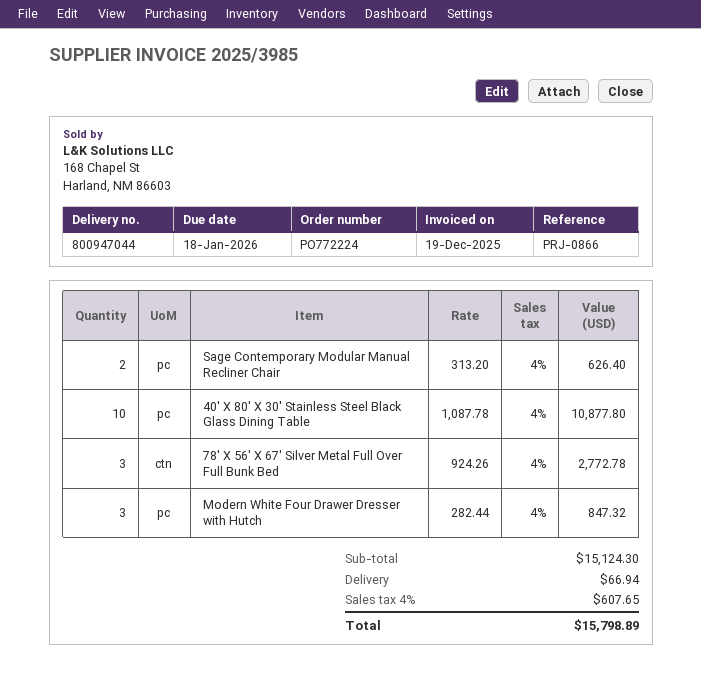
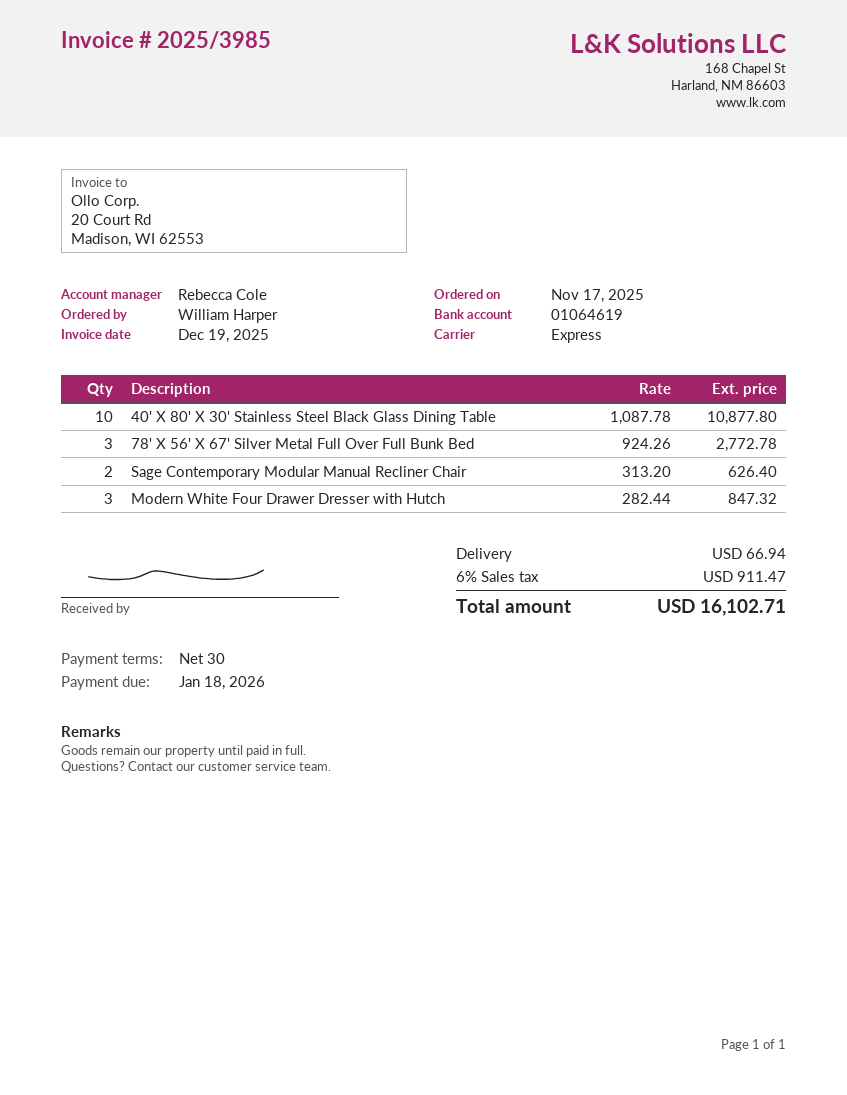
tax: 4% = 607.65 -> 6% = 911.47
total: 15798.89 -> 16102.71

